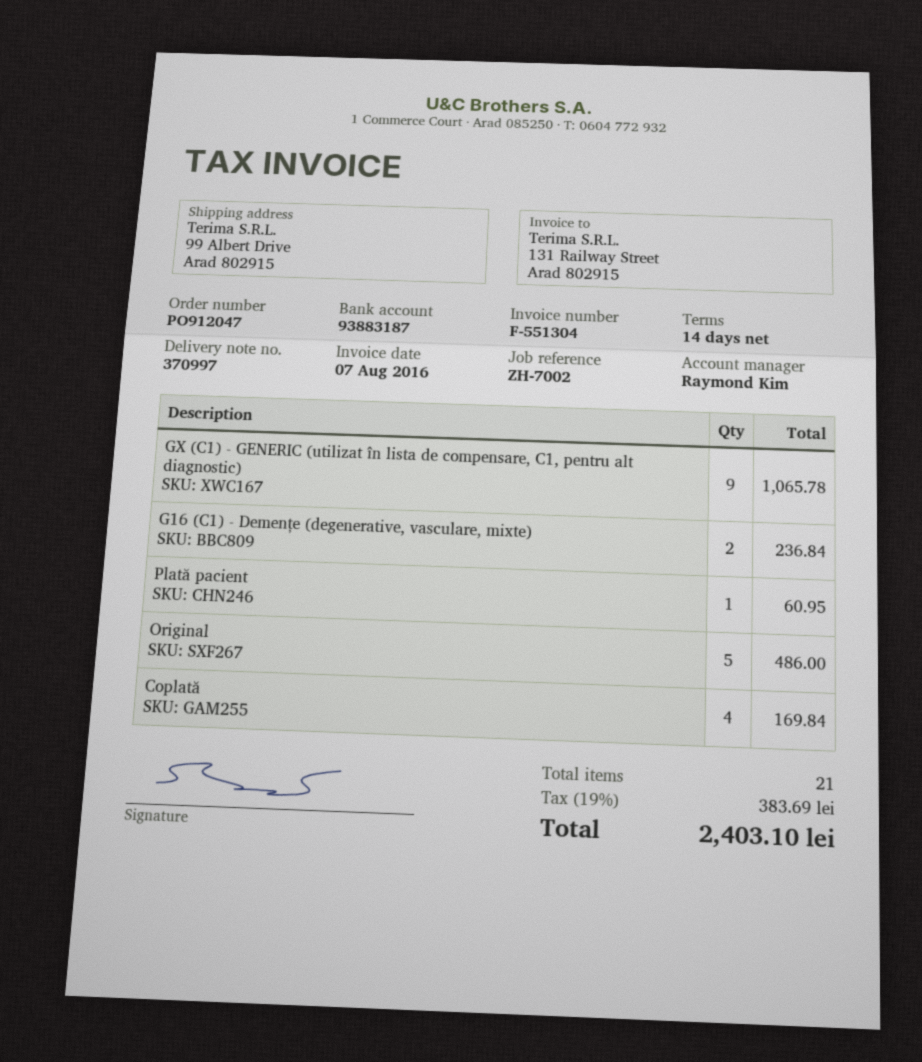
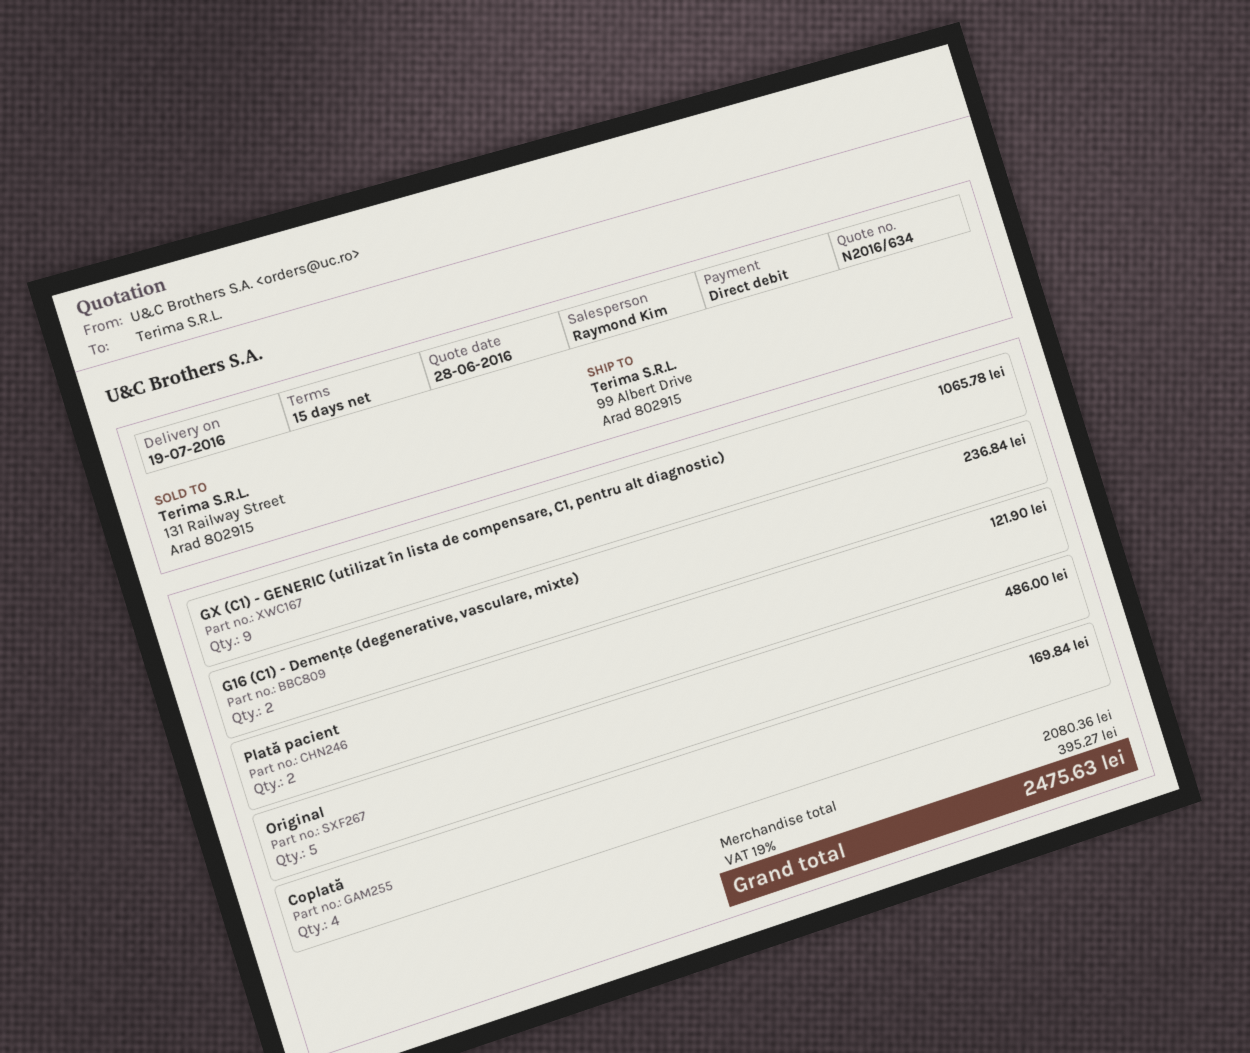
payment terms: 14 days -> 15 days
Plată pacient: 1 for 60.95 -> 2 for 121.90
tax: 19% = 383.69 -> 19% = 395.27
total: 2403.10 -> 2475.63

